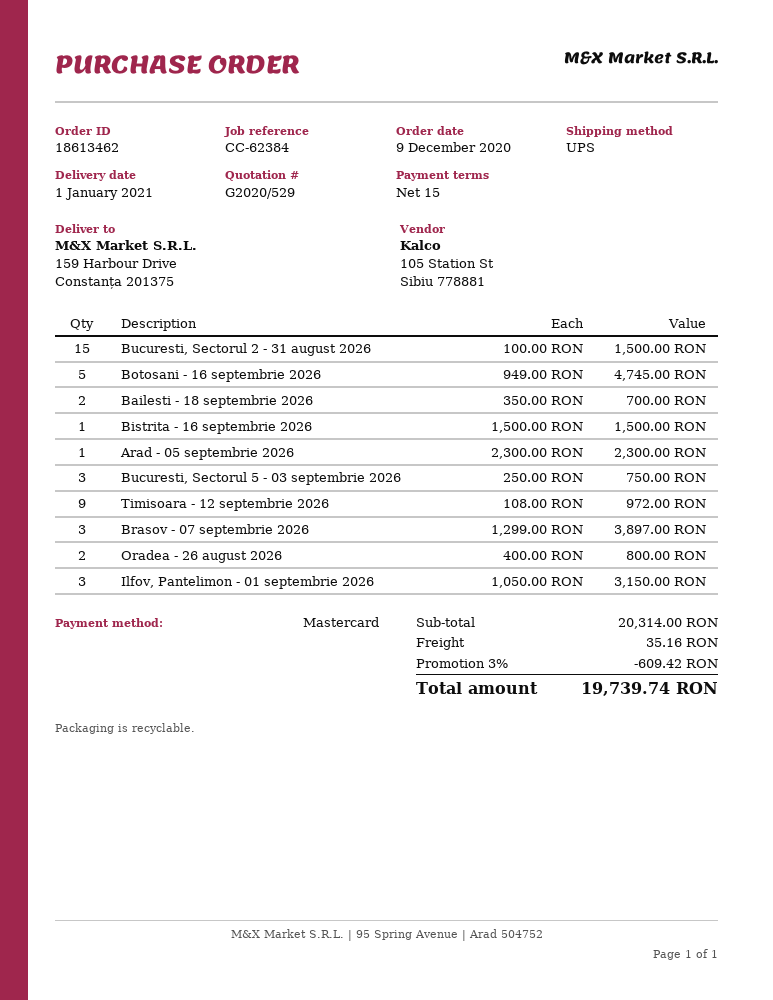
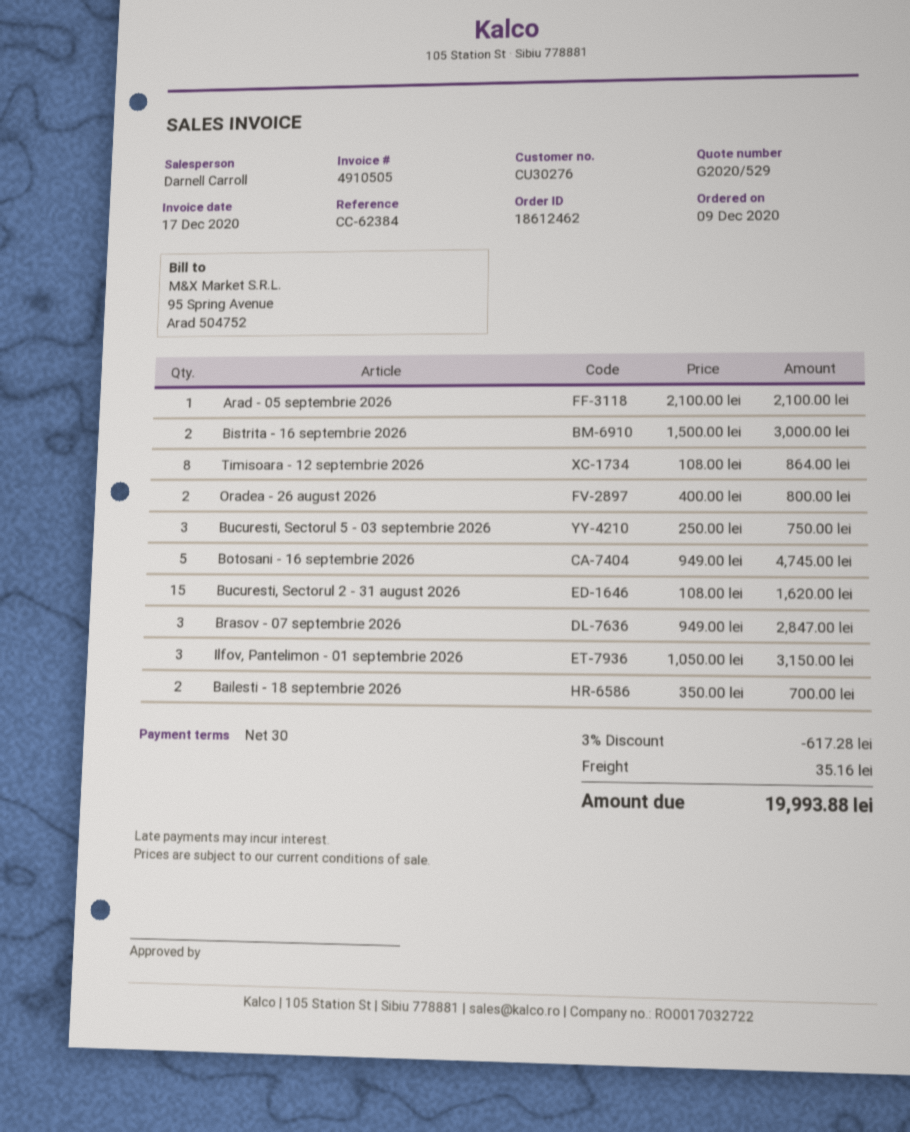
order number: 18613462 -> 18612462
payment terms: 15 days -> 30 days
Bucuresti, Sectorul 2 - 31 august 2026: 15 x 100.00 = 1500.00 -> 15 x 108.00 = 1620.00
Bistrita - 16 septembrie 2026: 1 x 1500.00 = 1500.00 -> 2 x 1500.00 = 3000.00
Arad - 05 septembrie 2026: 1 x 2300.00 = 2300.00 -> 1 x 2100.00 = 2100.00
Timisoara - 12 septembrie 2026: 9 x 108.00 = 972.00 -> 8 x 108.00 = 864.00
Brasov - 07 septembrie 2026: 3 x 1299.00 = 3897.00 -> 3 x 949.00 = 2847.00
discount: 3% = 609.42 -> 3% = 617.28
total: 19739.74 -> 19993.88

